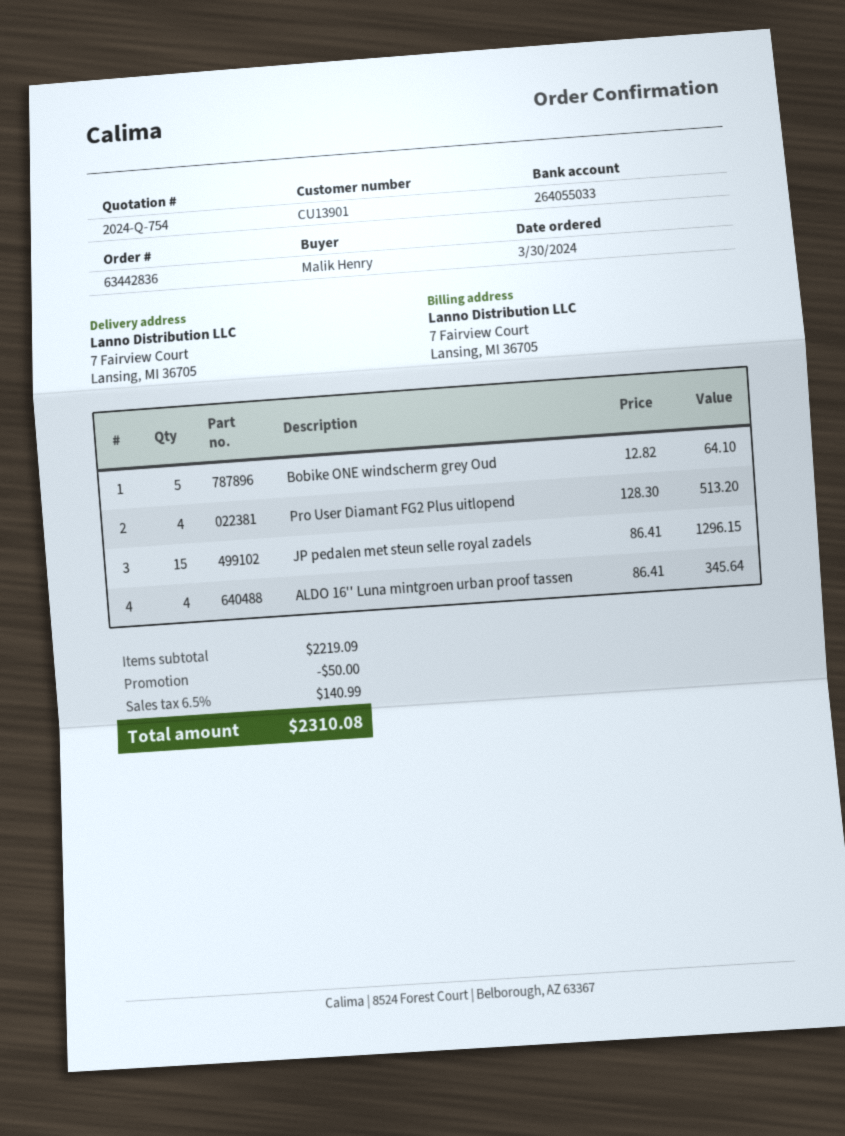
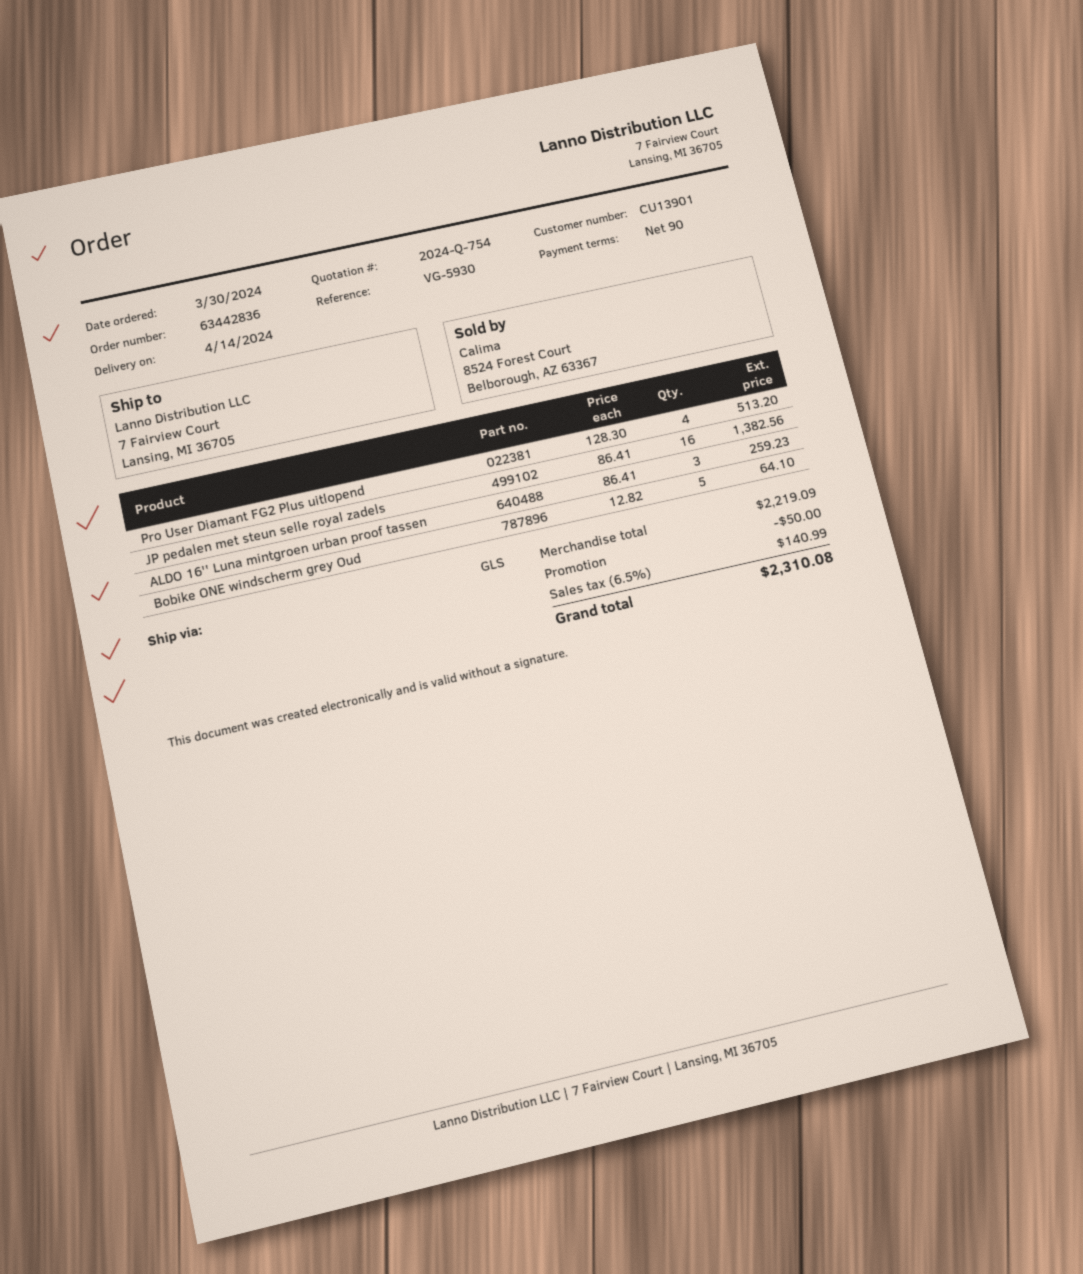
JP pedalen met steun selle royal zadels: 15 x 86.41 = 1296.15 -> 16 x 86.41 = 1382.56
ALDO 16'' Luna mintgroen urban proof tassen: 4 x 86.41 = 345.64 -> 3 x 86.41 = 259.23

